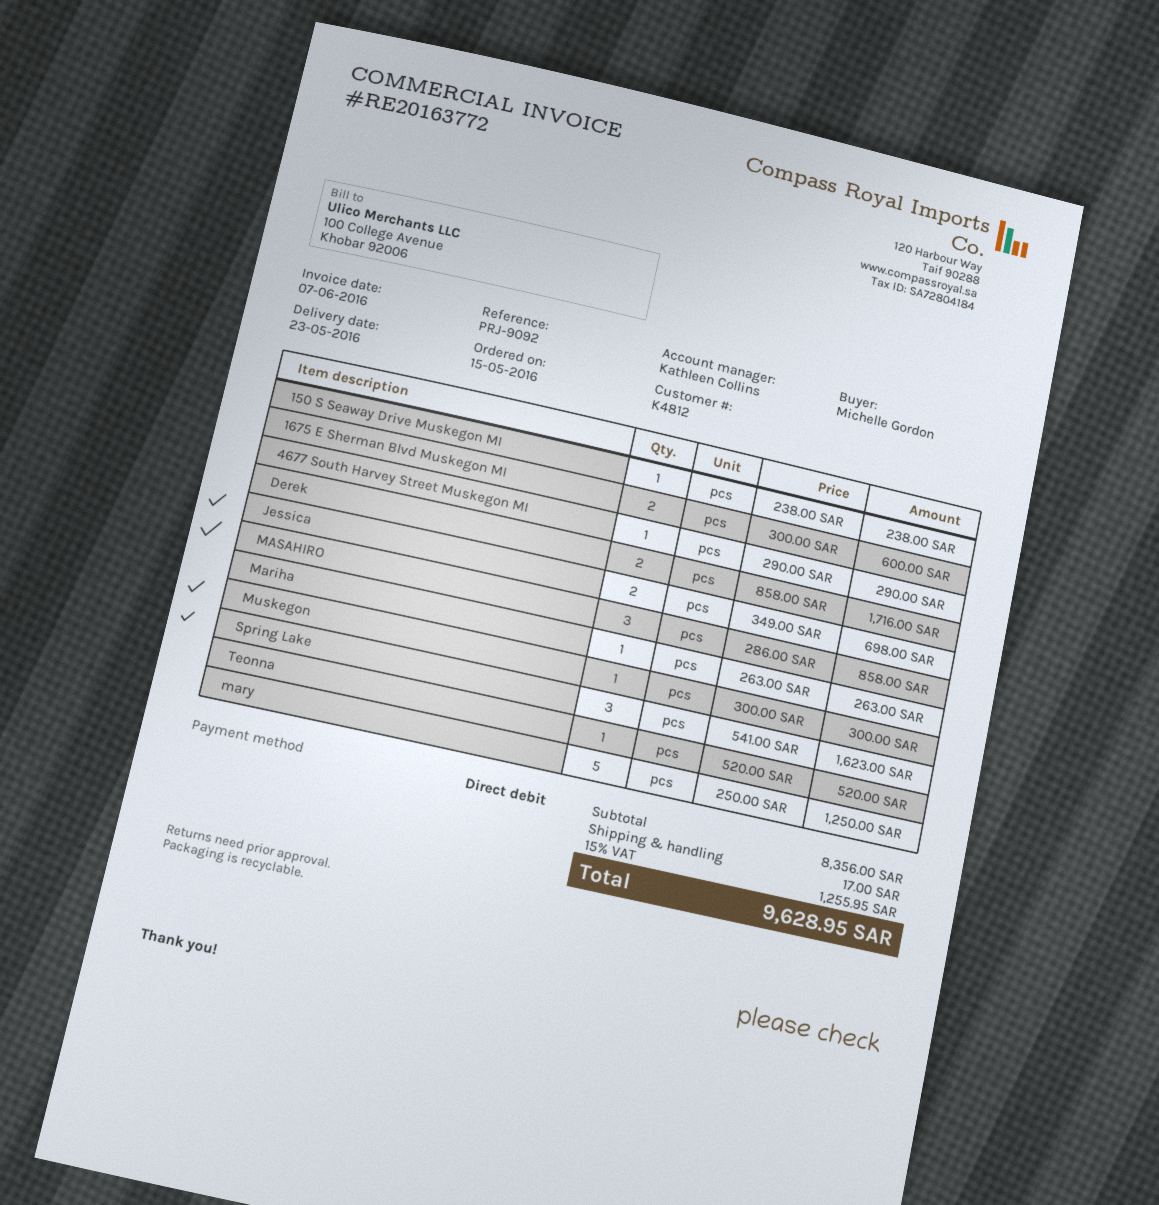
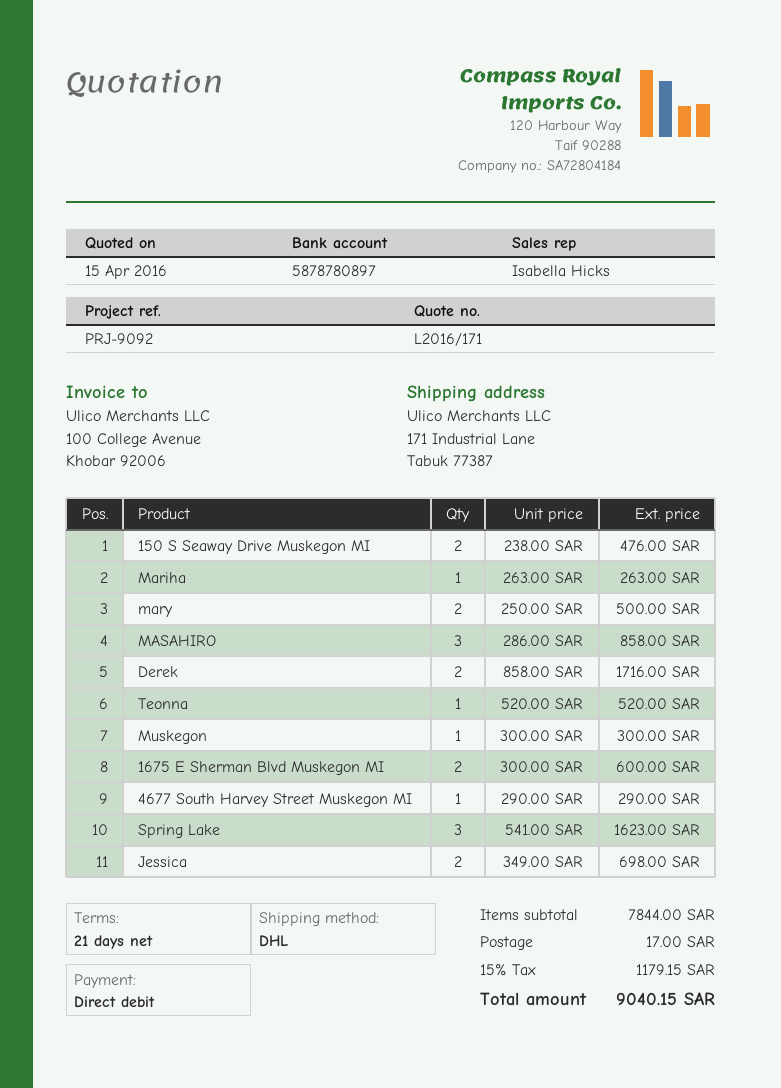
sales rep: Kathleen Collins -> Isabella Hicks
150 S Seaway Drive Muskegon MI: 1 x 238.00 = 238.00 -> 2 x 238.00 = 476.00
mary: 5 x 250.00 = 1250.00 -> 2 x 250.00 = 500.00
subtotal: 8356.00 -> 7844.00
tax: 15% = 1255.95 -> 15% = 1179.15
total: 9628.95 -> 9040.15

